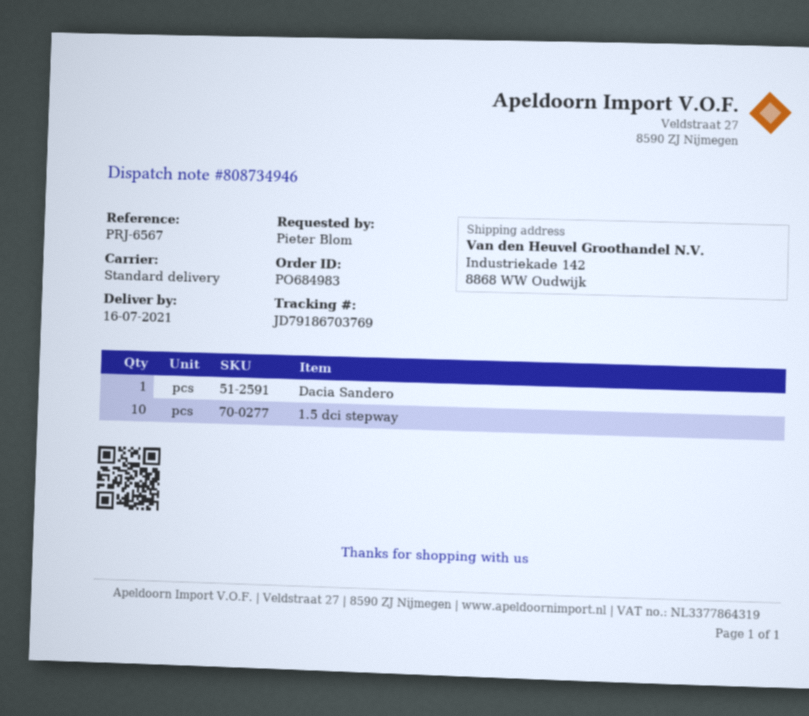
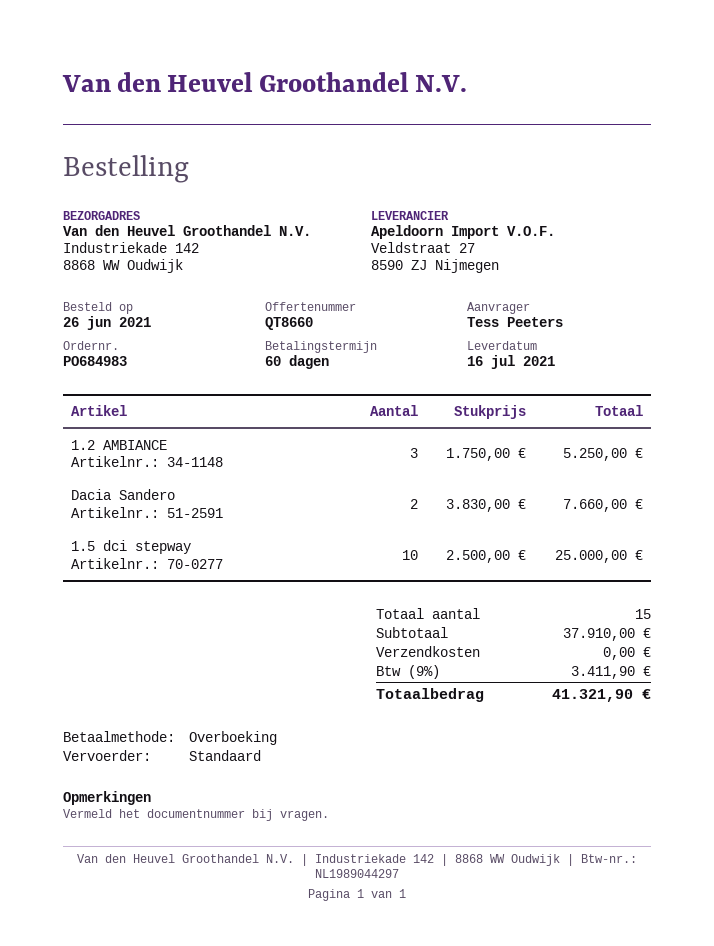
ordered by: Pieter Blom -> Tess Peeters
Dacia Sandero: 1 -> 2
1.2 AMBIANCE: none -> 3

